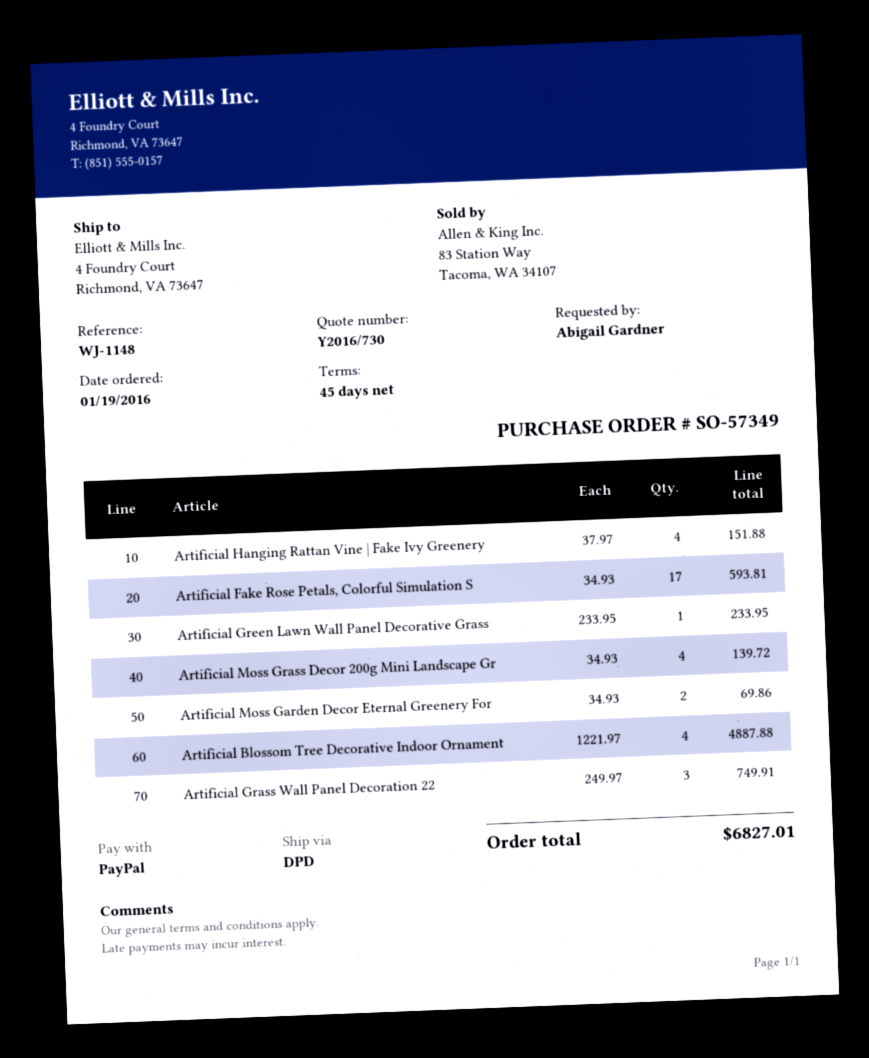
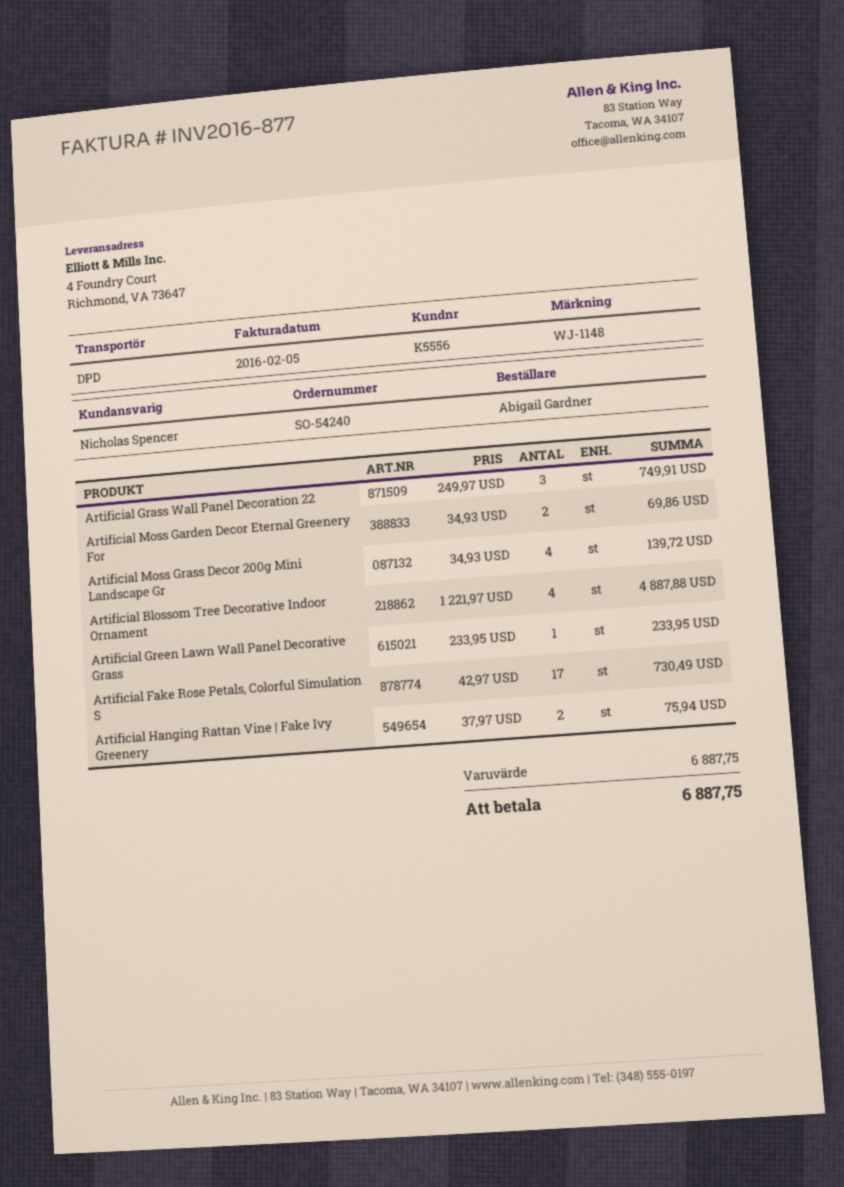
order number: SO-57349 -> SO-54240
Artificial Hanging Rattan Vine | Fake Ivy Greenery: 4 x 37.97 = 151.88 -> 2 x 37.97 = 75.94
Artificial Fake Rose Petals, Colorful Simulation S: 17 x 34.93 = 593.81 -> 17 x 42.97 = 730.49
total: 6827.01 -> 6887.75

